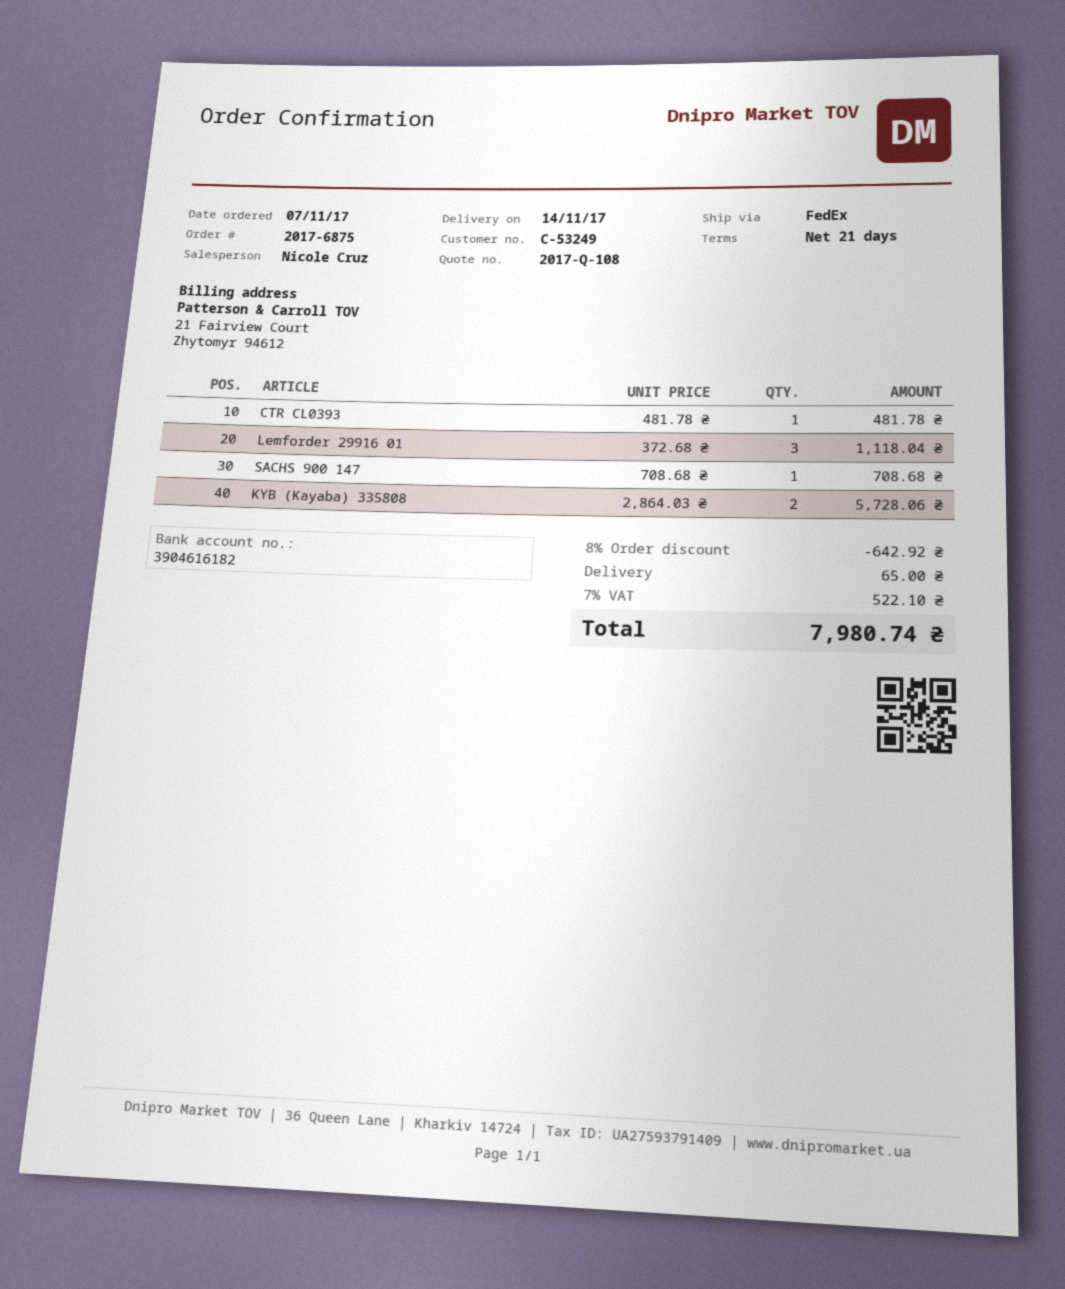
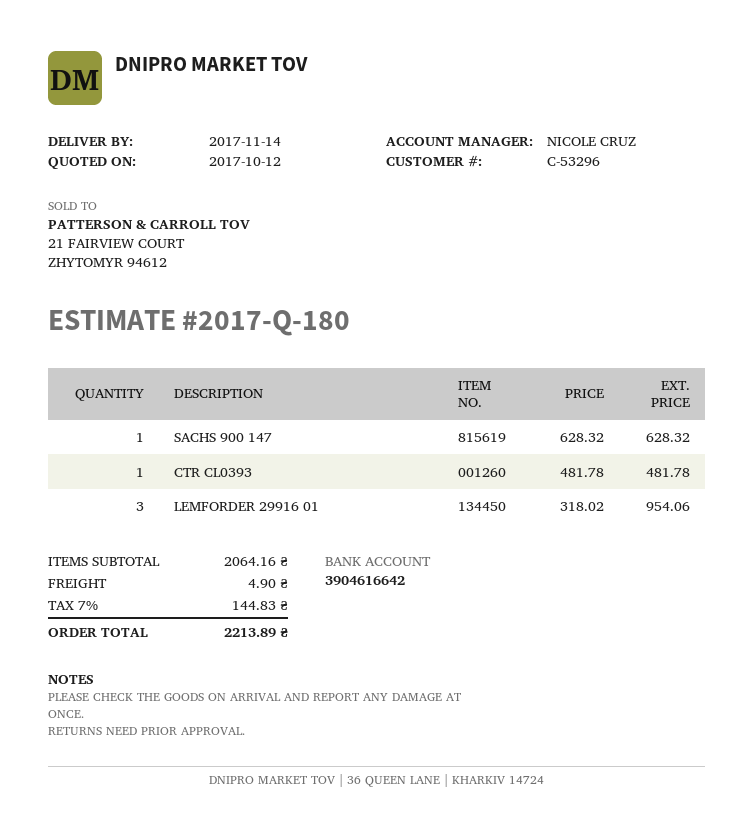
quote number: 2017-Q-108 -> 2017-Q-180
customer number: C-53249 -> C-53296
bank account: 3904616182 -> 3904616642
Lemforder 29916 01: 3 x 372.68 = 1118.04 -> 3 x 318.02 = 954.06
SACHS 900 147: 1 x 708.68 = 708.68 -> 1 x 628.32 = 628.32
KYB (Kayaba) 335808: 2 x 2864.03 = 5728.06 -> none
discount: 8% = 642.92 -> none
shipping: 65.00 -> 4.90
tax: 7% = 522.10 -> 7% = 144.83
total: 7980.74 -> 2213.89

